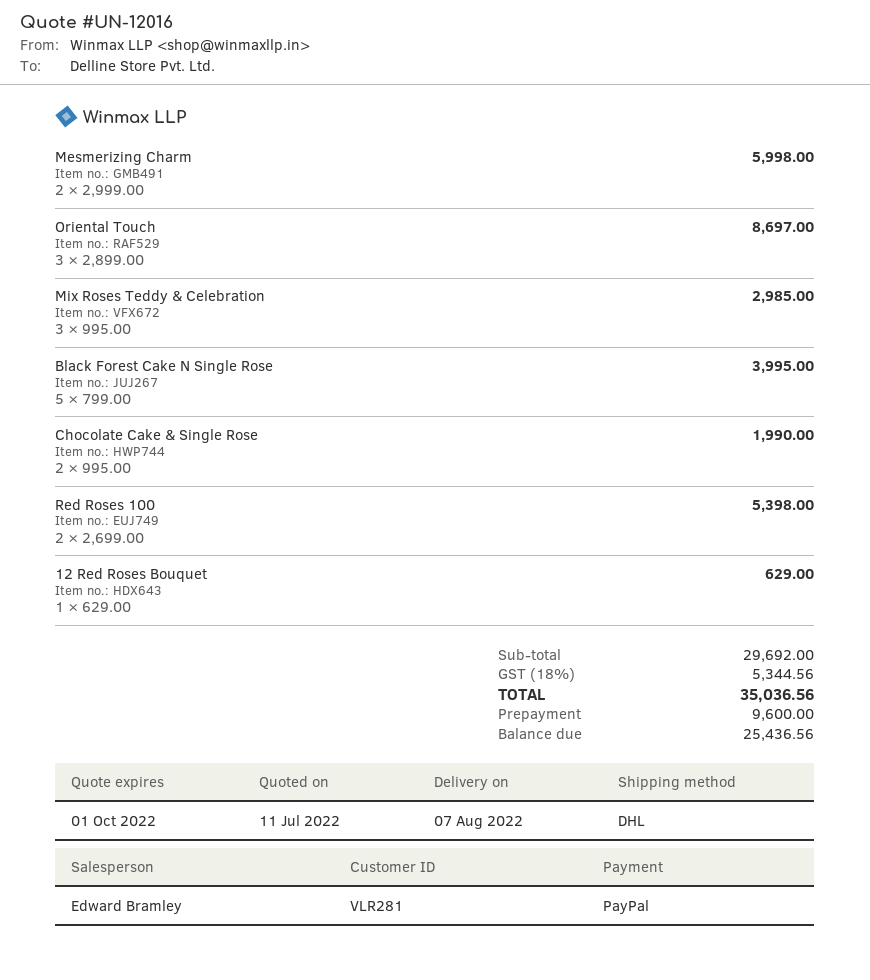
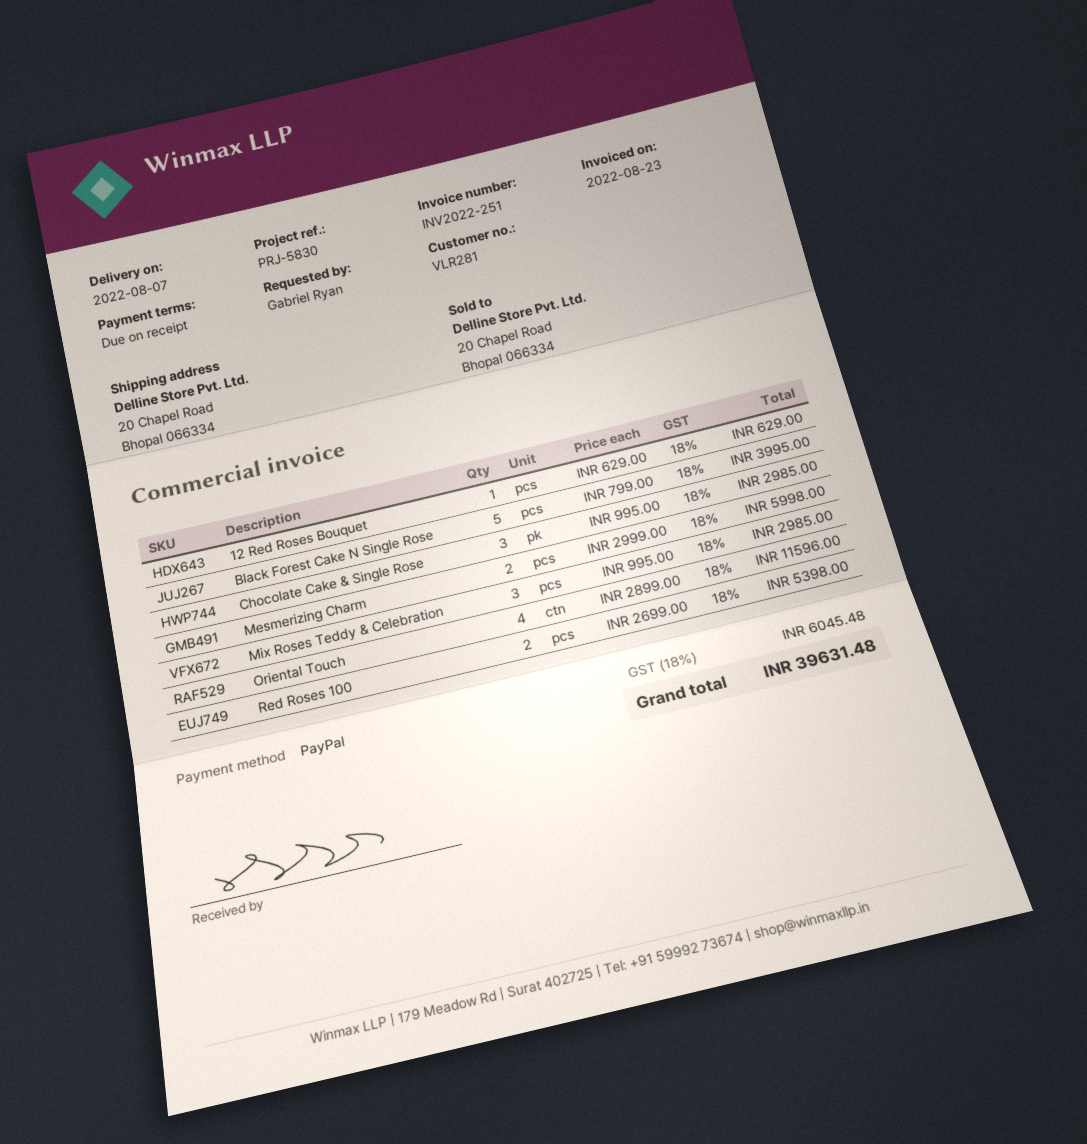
Oriental Touch: 3 x 2899.00 = 8697.00 -> 4 x 2899.00 = 11596.00
Chocolate Cake & Single Rose: 2 x 995.00 = 1990.00 -> 3 x 995.00 = 2985.00
tax: 18% = 5344.56 -> 18% = 6045.48
total: 35036.56 -> 39631.48

